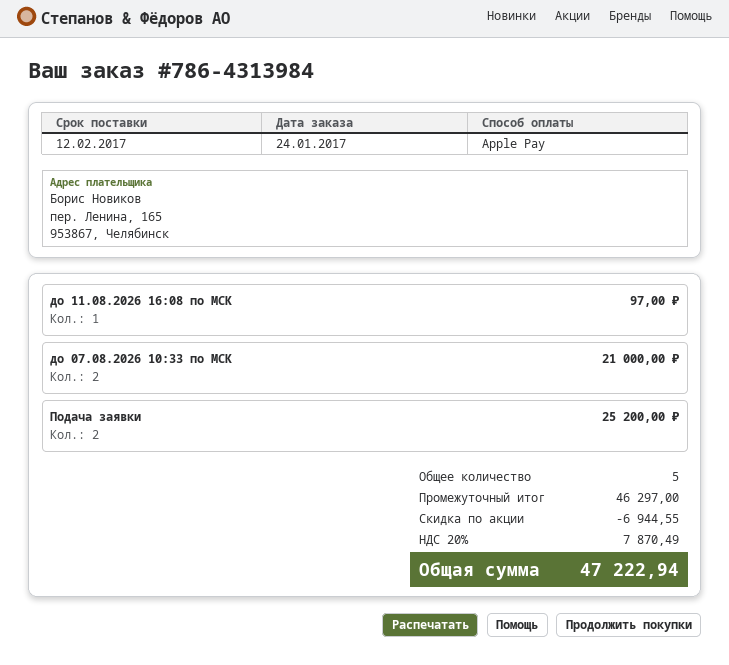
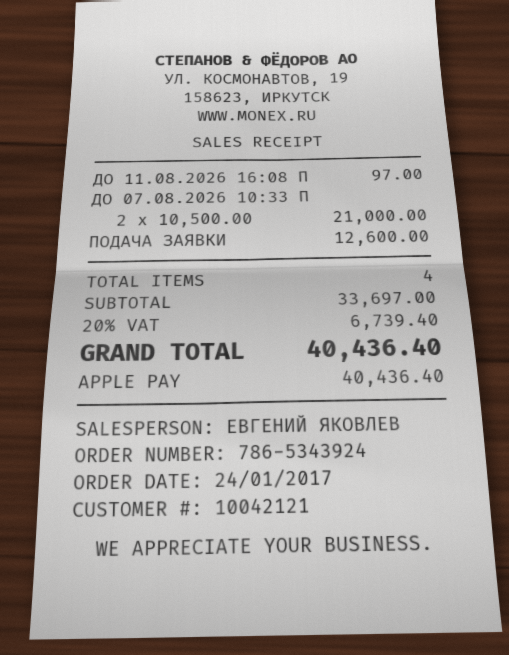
order number: 786-4313984 -> 786-5343924
Подача заявки: 2 for 25200.00 -> 1 for 12600.00
total quantity: 5 -> 4
subtotal: 46297.00 -> 33697.00
discount: 6944.55 -> none
tax: 20% = 7870.49 -> 20% = 6739.40
total: 47222.94 -> 40436.40

